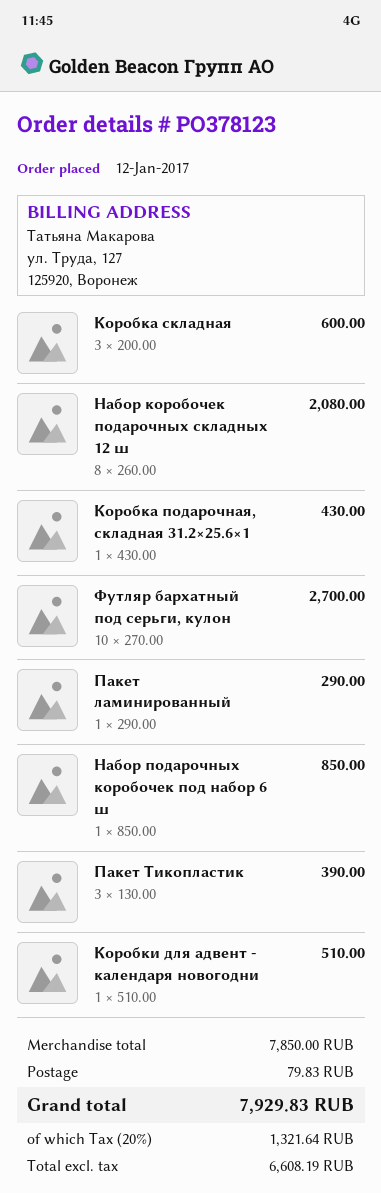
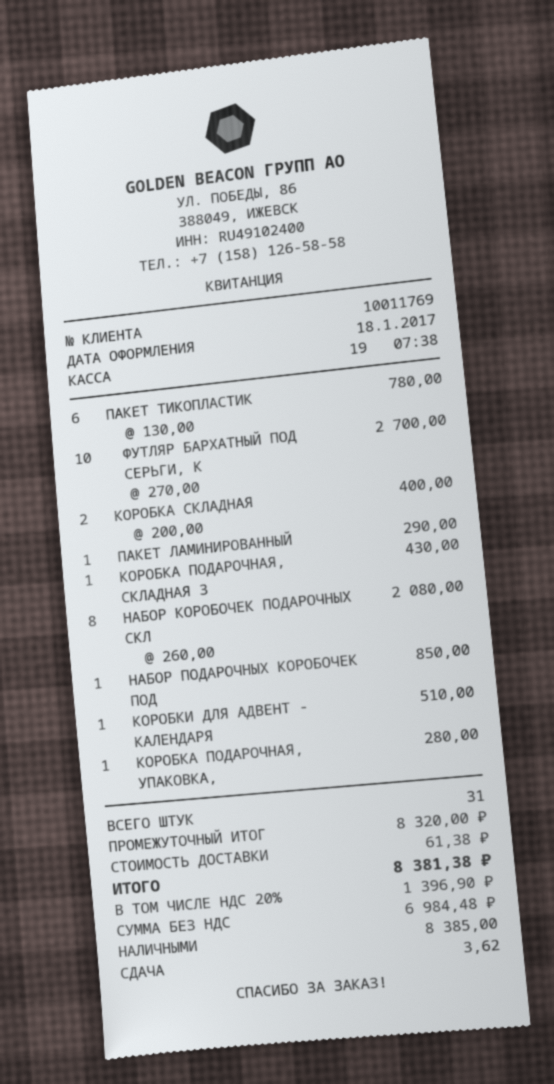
order date: 2017-01-12 -> 2017-01-18
Коробка складная: 3 x 200.00 = 600.00 -> 2 x 200.00 = 400.00
Пакет Тикопластик: 3 x 130.00 = 390.00 -> 6 x 130.00 = 780.00
КОРОБКА ПОДАРОЧНАЯ, УПАКОВКА,: none -> 1 x 280.00 = 280.00
subtotal: 7850.00 -> 8320.00
shipping: 79.83 -> 61.38
net: 6608.19 -> 6984.48
tax: 20% = 1321.64 -> 20% = 1396.90
total: 7929.83 -> 8381.38

